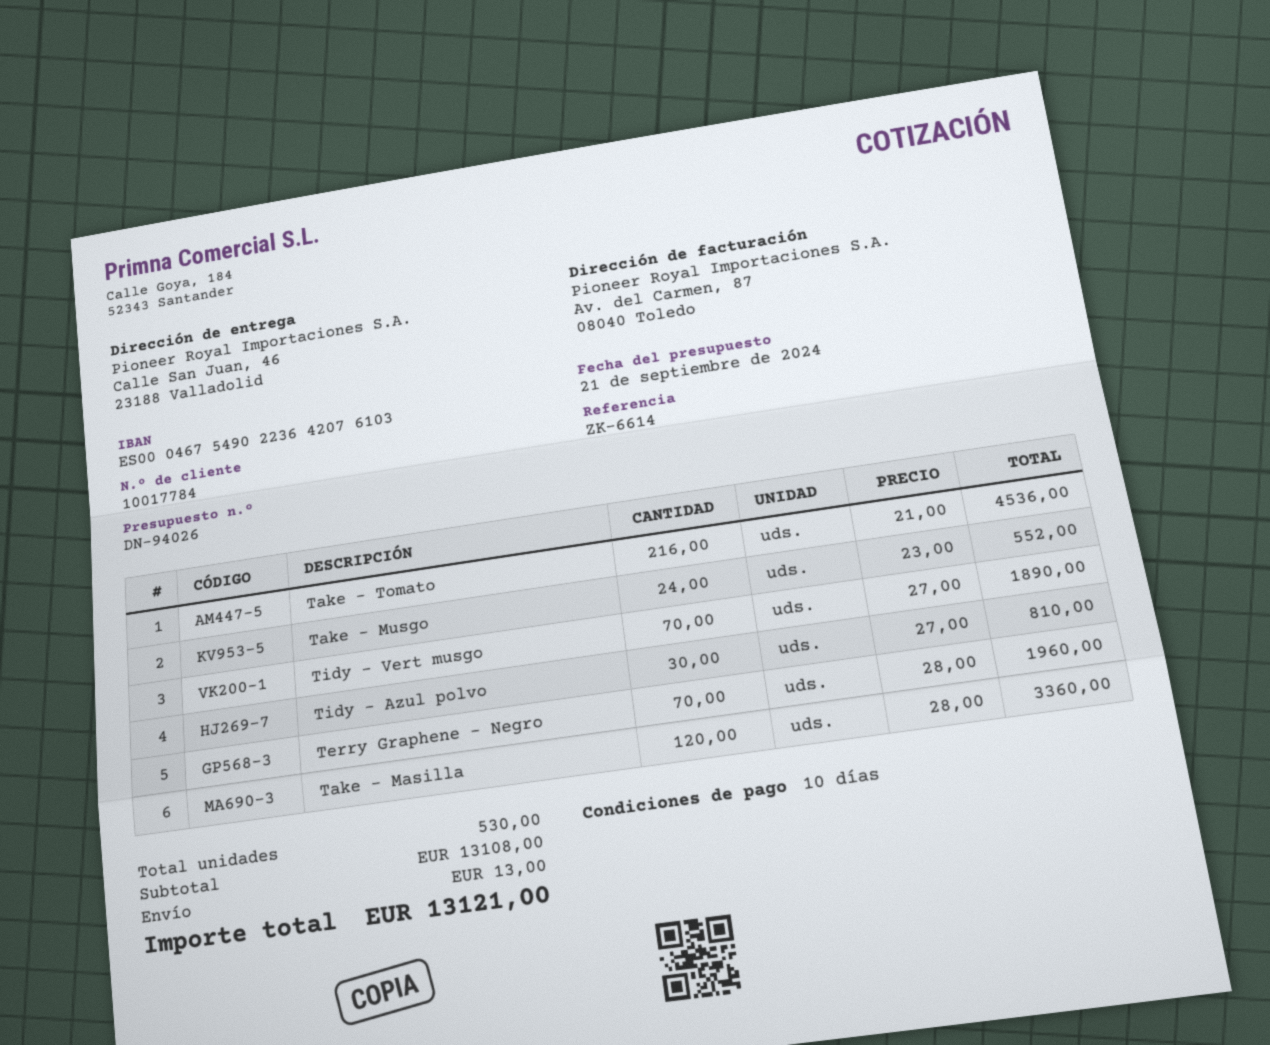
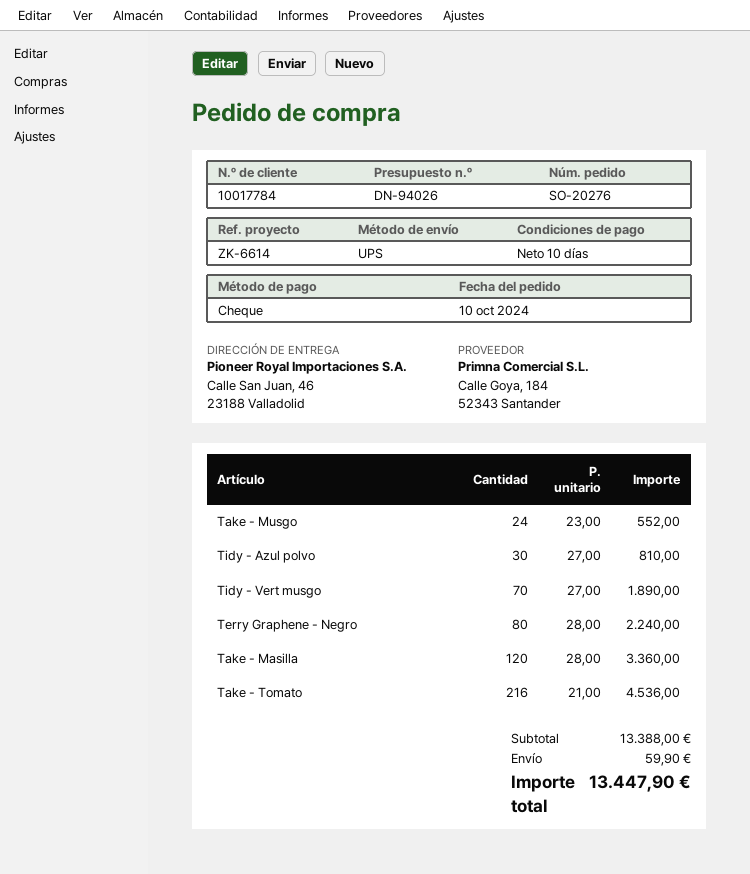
Terry Graphene - Negro: 70 x 28.00 = 1960.00 -> 80 x 28.00 = 2240.00
subtotal: 13108.00 -> 13388.00
shipping: 13.00 -> 59.90
total: 13121.00 -> 13447.90

